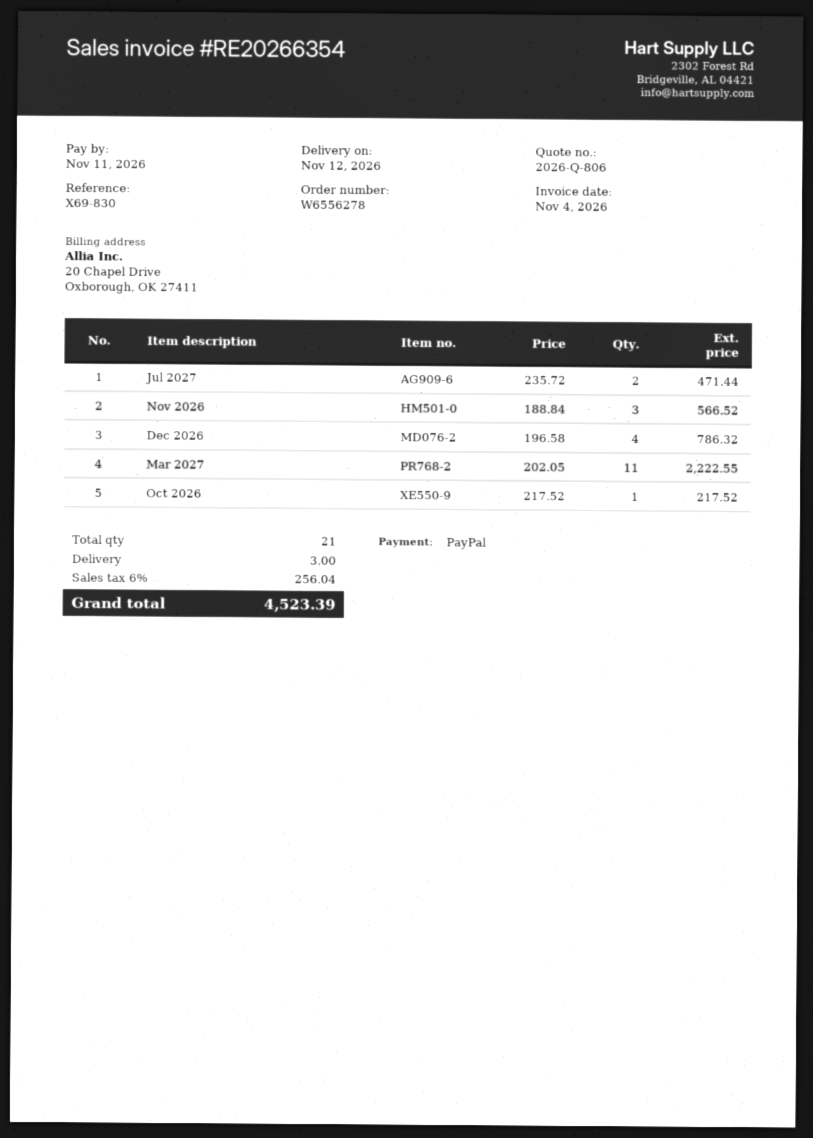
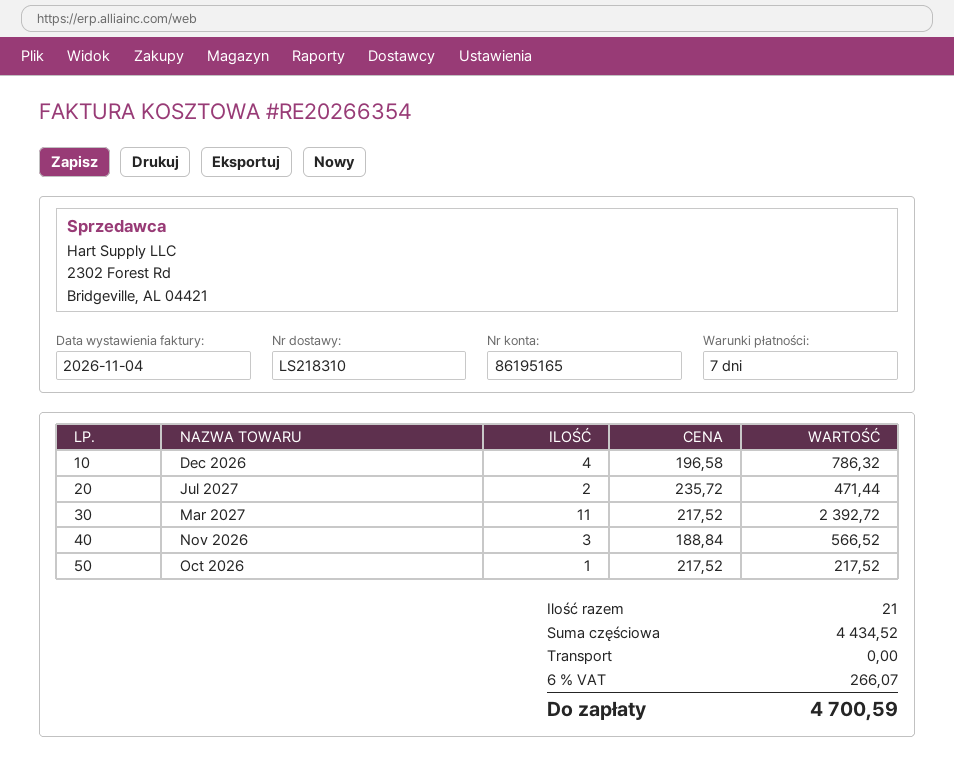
Mar 2027: 11 x 202.05 = 2222.55 -> 11 x 217.52 = 2392.72
shipping: 3.00 -> 0.00
tax: 6% = 256.04 -> 6% = 266.07
total: 4523.39 -> 4700.59

